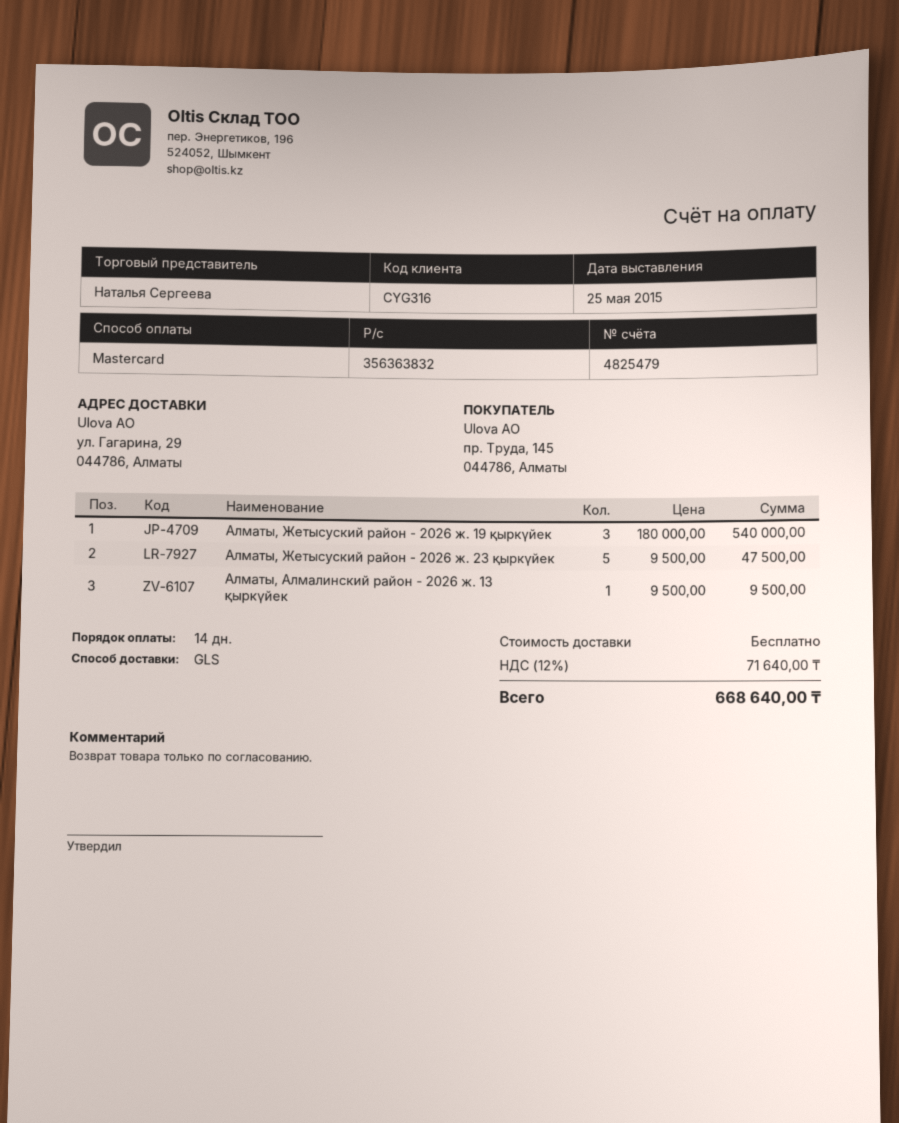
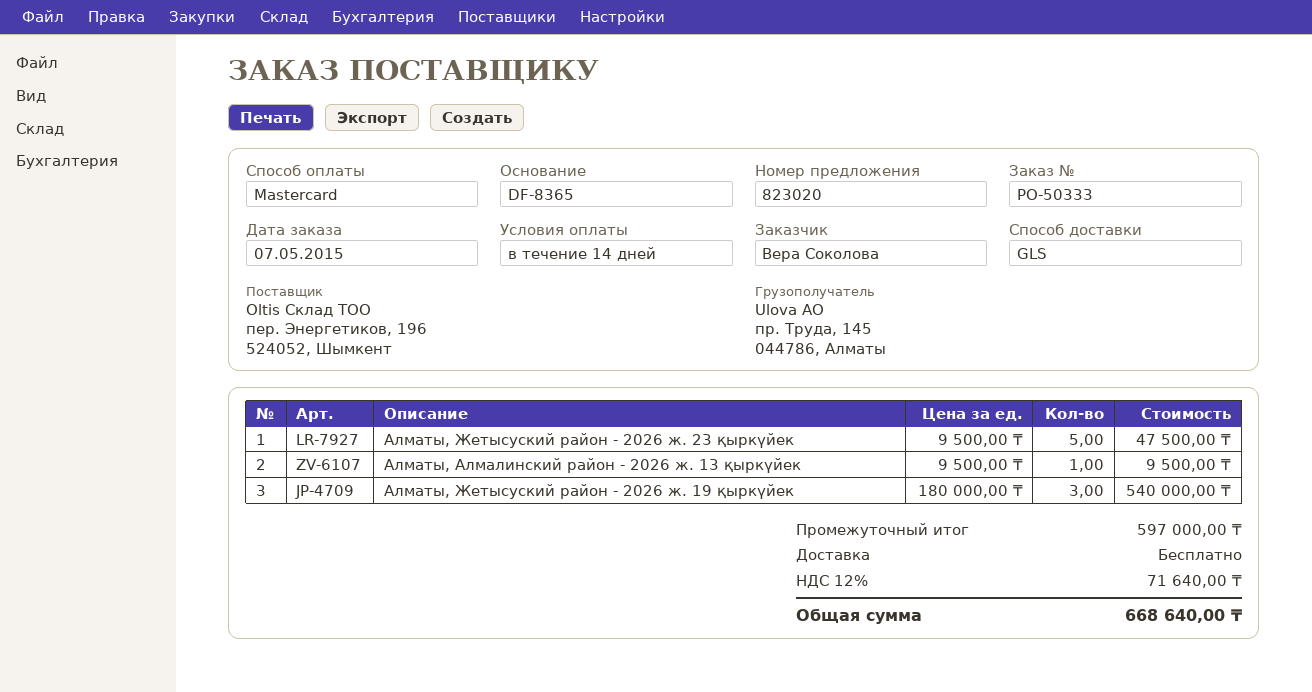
ship to: ул. Гагарина, 29, 044786, Алматы -> пр. Труда, 145, 044786, Алматы

